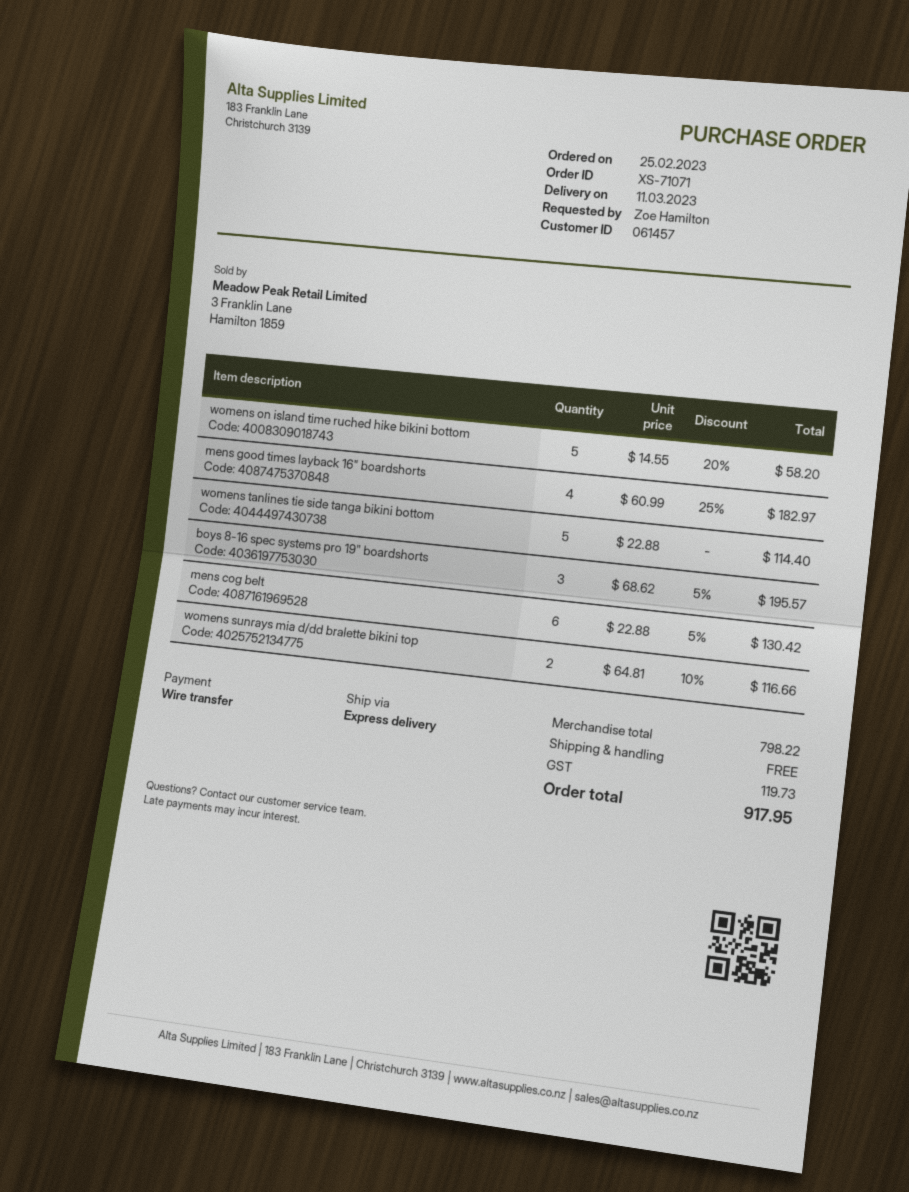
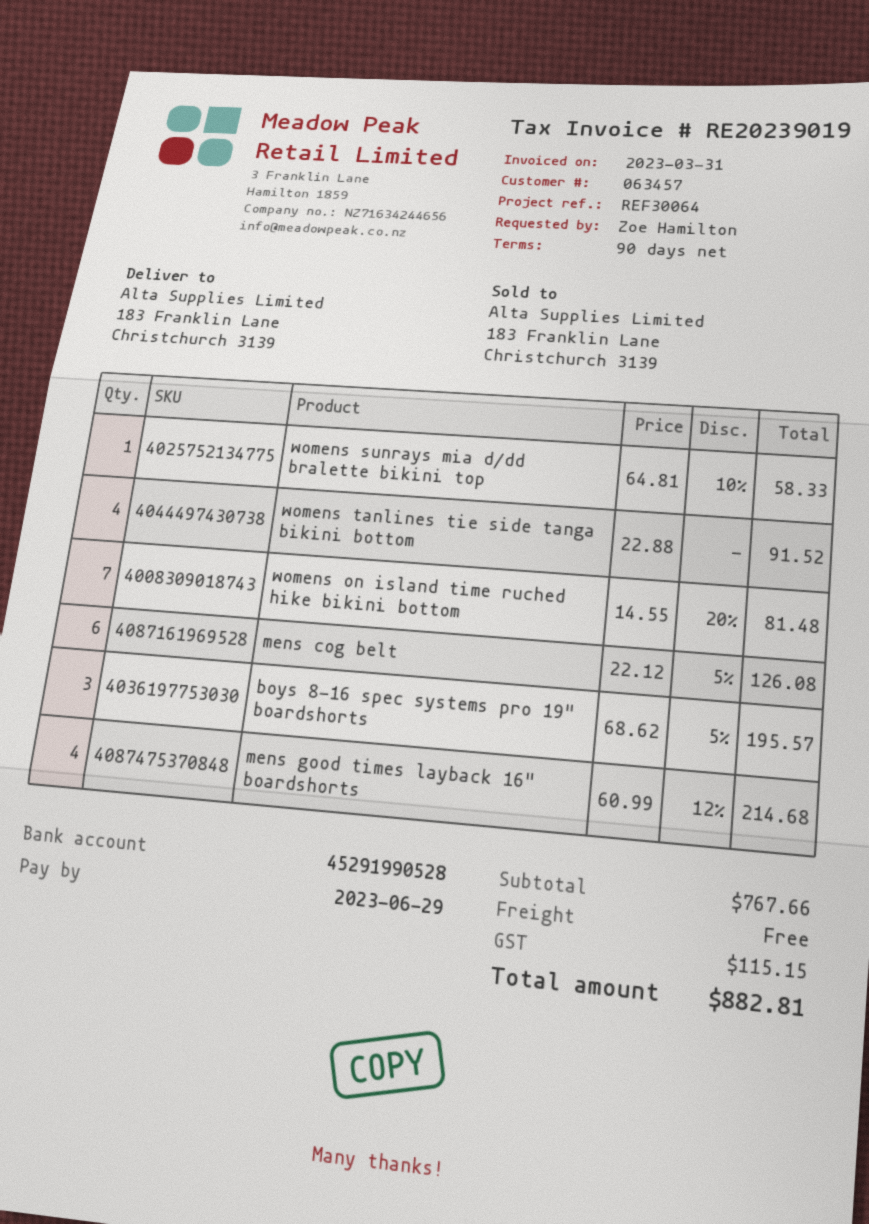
customer number: 061457 -> 063457
womens on island time ruched hike bikini bottom: 5 x 14.55 - 20% = 58.20 -> 7 x 14.55 - 20% = 81.48
mens good times layback 16" boardshorts: 4 x 60.99 - 25% = 182.97 -> 4 x 60.99 - 12% = 214.68
womens tanlines tie side tanga bikini bottom: 5 x 22.88 = 114.40 -> 4 x 22.88 = 91.52
mens cog belt: 6 x 22.88 - 5% = 130.42 -> 6 x 22.12 - 5% = 126.08
womens sunrays mia d/dd bralette bikini top: 2 x 64.81 - 10% = 116.66 -> 1 x 64.81 - 10% = 58.33
subtotal: 798.22 -> 767.66
tax: 119.73 -> 115.15
total: 917.95 -> 882.81

